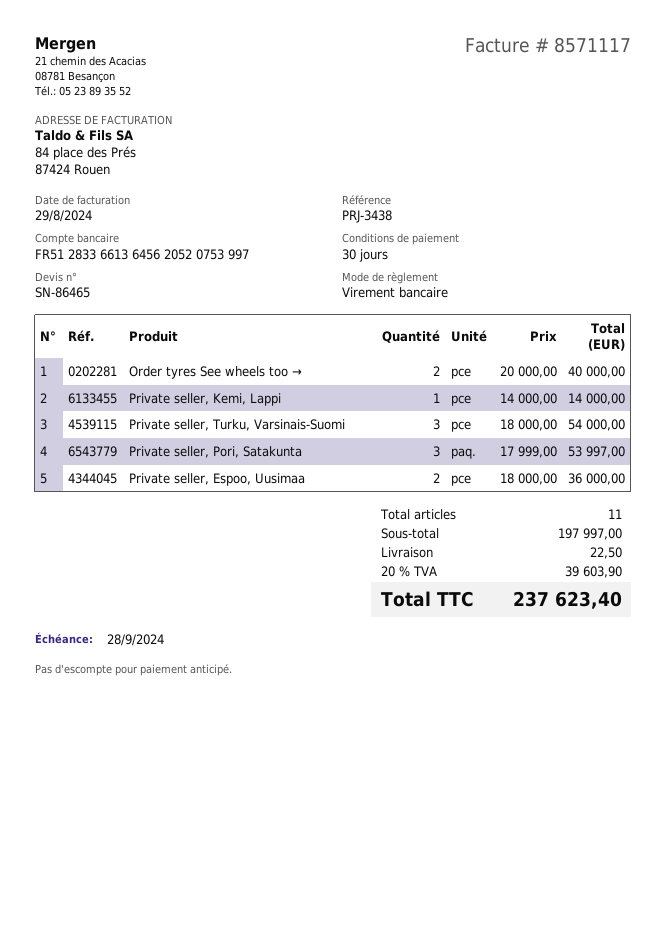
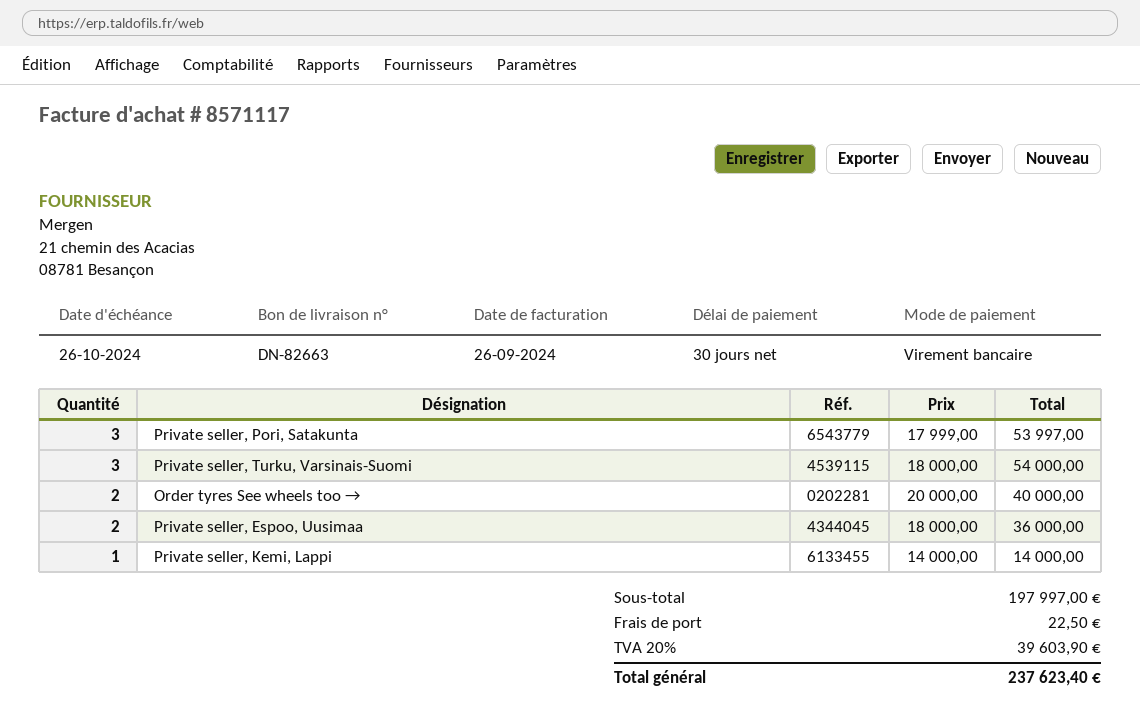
invoice date: 2024-08-29 -> 2024-09-26
due date: 2024-09-28 -> 2024-10-26

